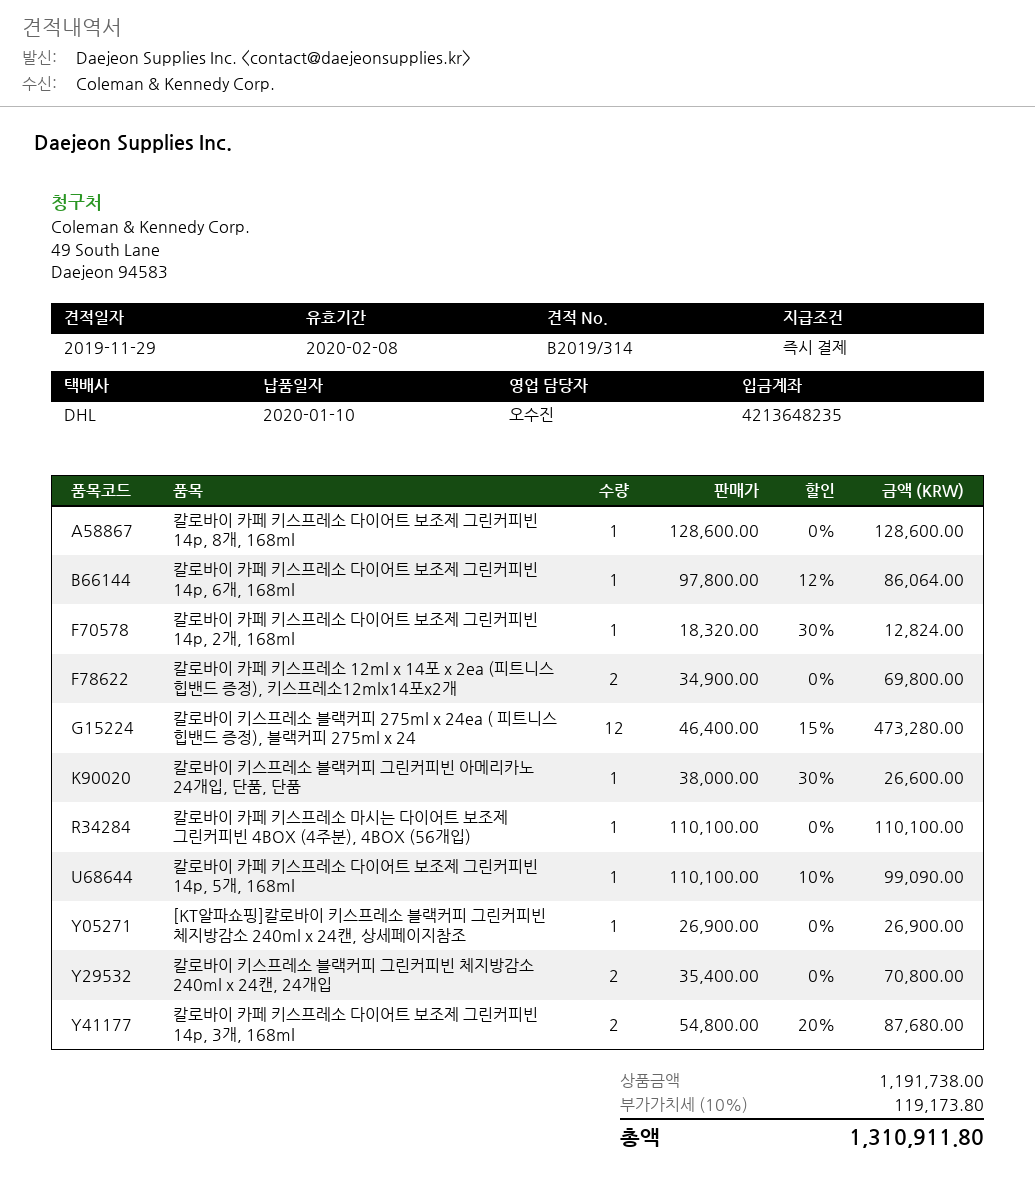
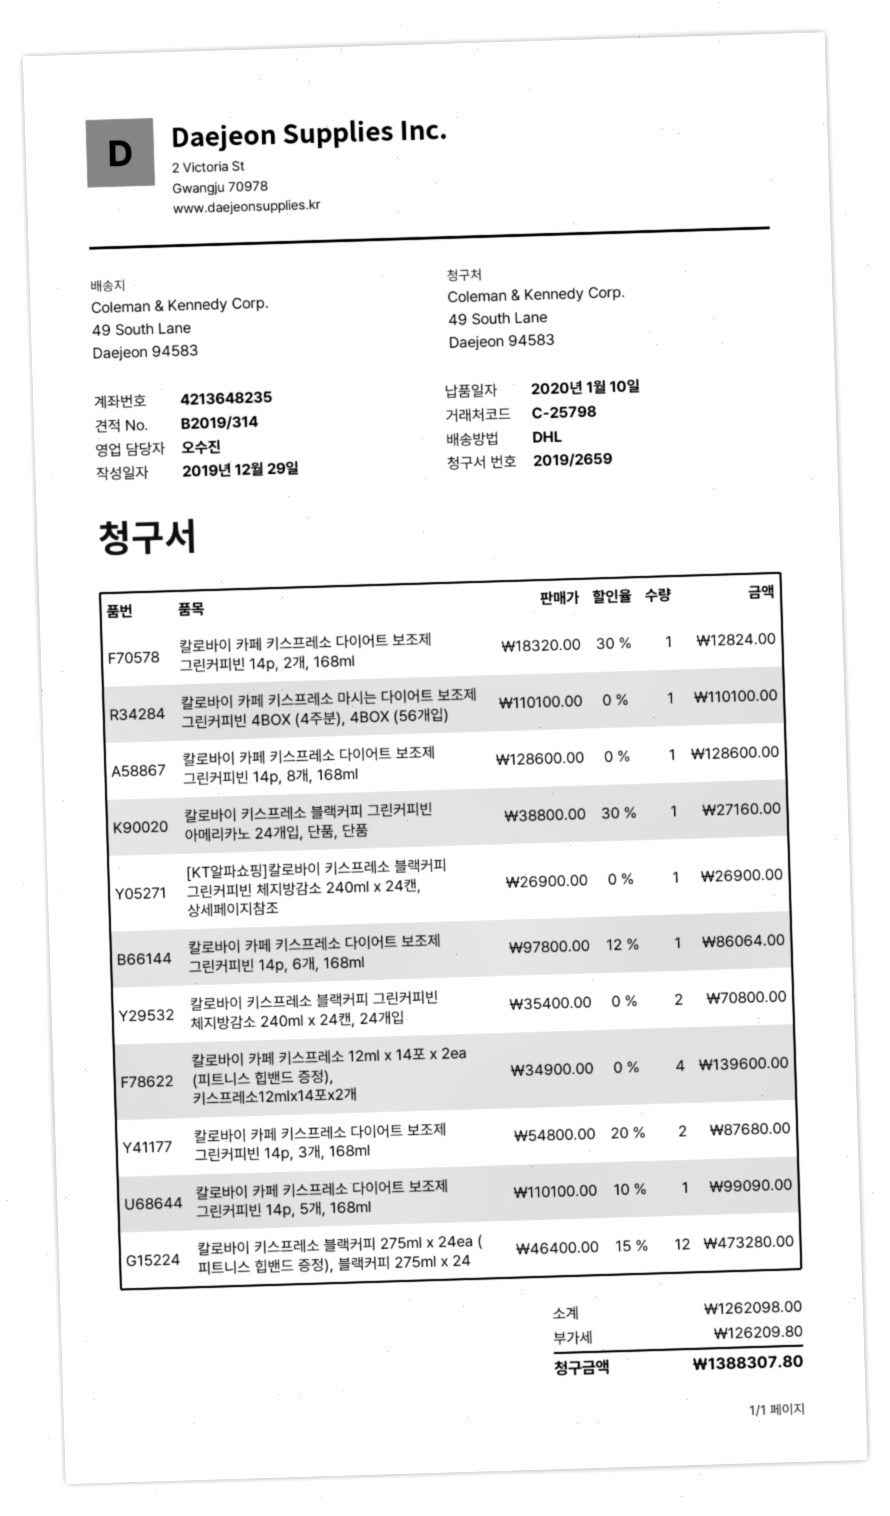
칼로바이 카페 키스프레소 12ml x 14포 x 2ea (피트니스 힙밴드 증정), 키스프레소12mlx14포x2개: 2 x 34900.00 = 69800.00 -> 4 x 34900.00 = 139600.00
칼로바이 키스프레소 블랙커피 그린커피빈 아메리카노 24개입, 단품, 단품: 1 x 38000.00 - 30% = 26600.00 -> 1 x 38800.00 - 30% = 27160.00
subtotal: 1191738.00 -> 1262098.00
tax: 119173.80 -> 126209.80
total: 1310911.80 -> 1388307.80

